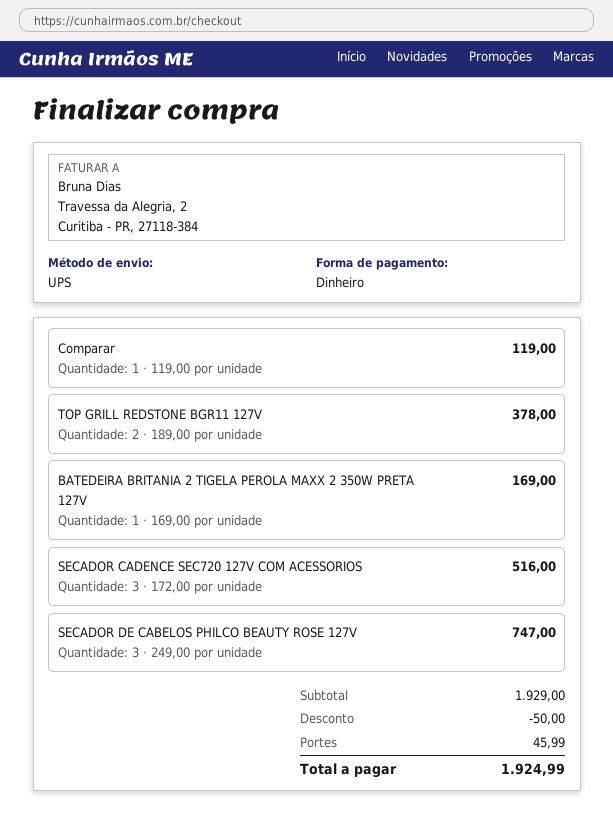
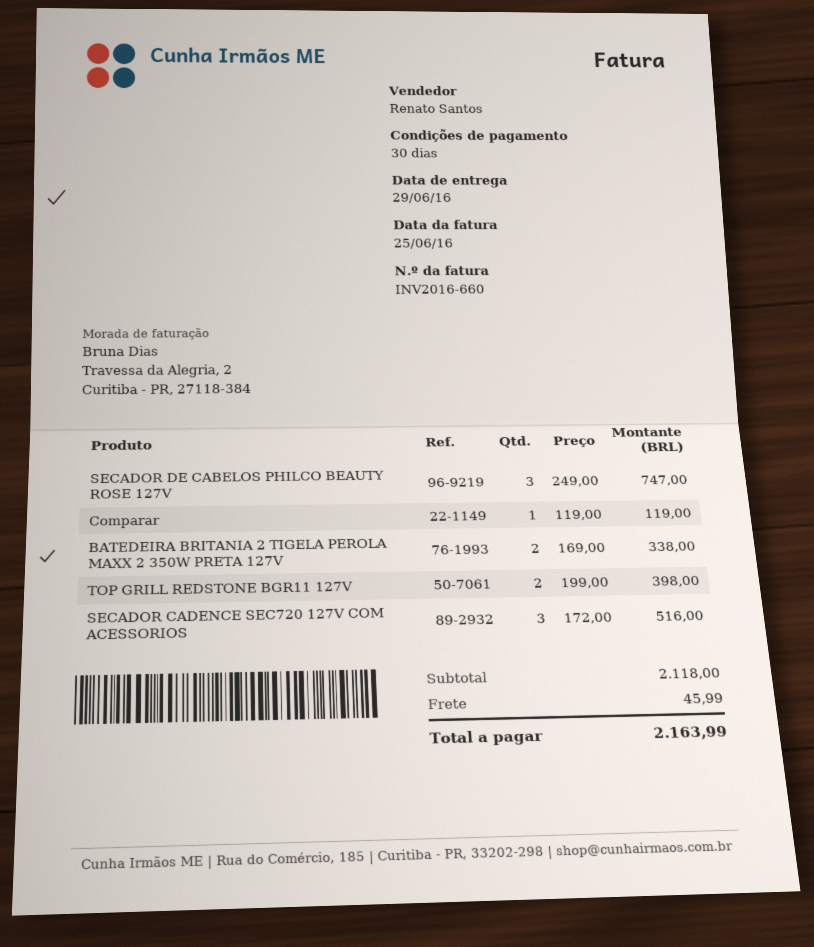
TOP GRILL REDSTONE BGR11 127V: 2 x 189.00 = 378.00 -> 2 x 199.00 = 398.00
BATEDEIRA BRITANIA 2 TIGELA PEROLA MAXX 2 350W PRETA 127V: 1 x 169.00 = 169.00 -> 2 x 169.00 = 338.00
subtotal: 1929.00 -> 2118.00
discount: 50.00 -> none
total: 1924.99 -> 2163.99

